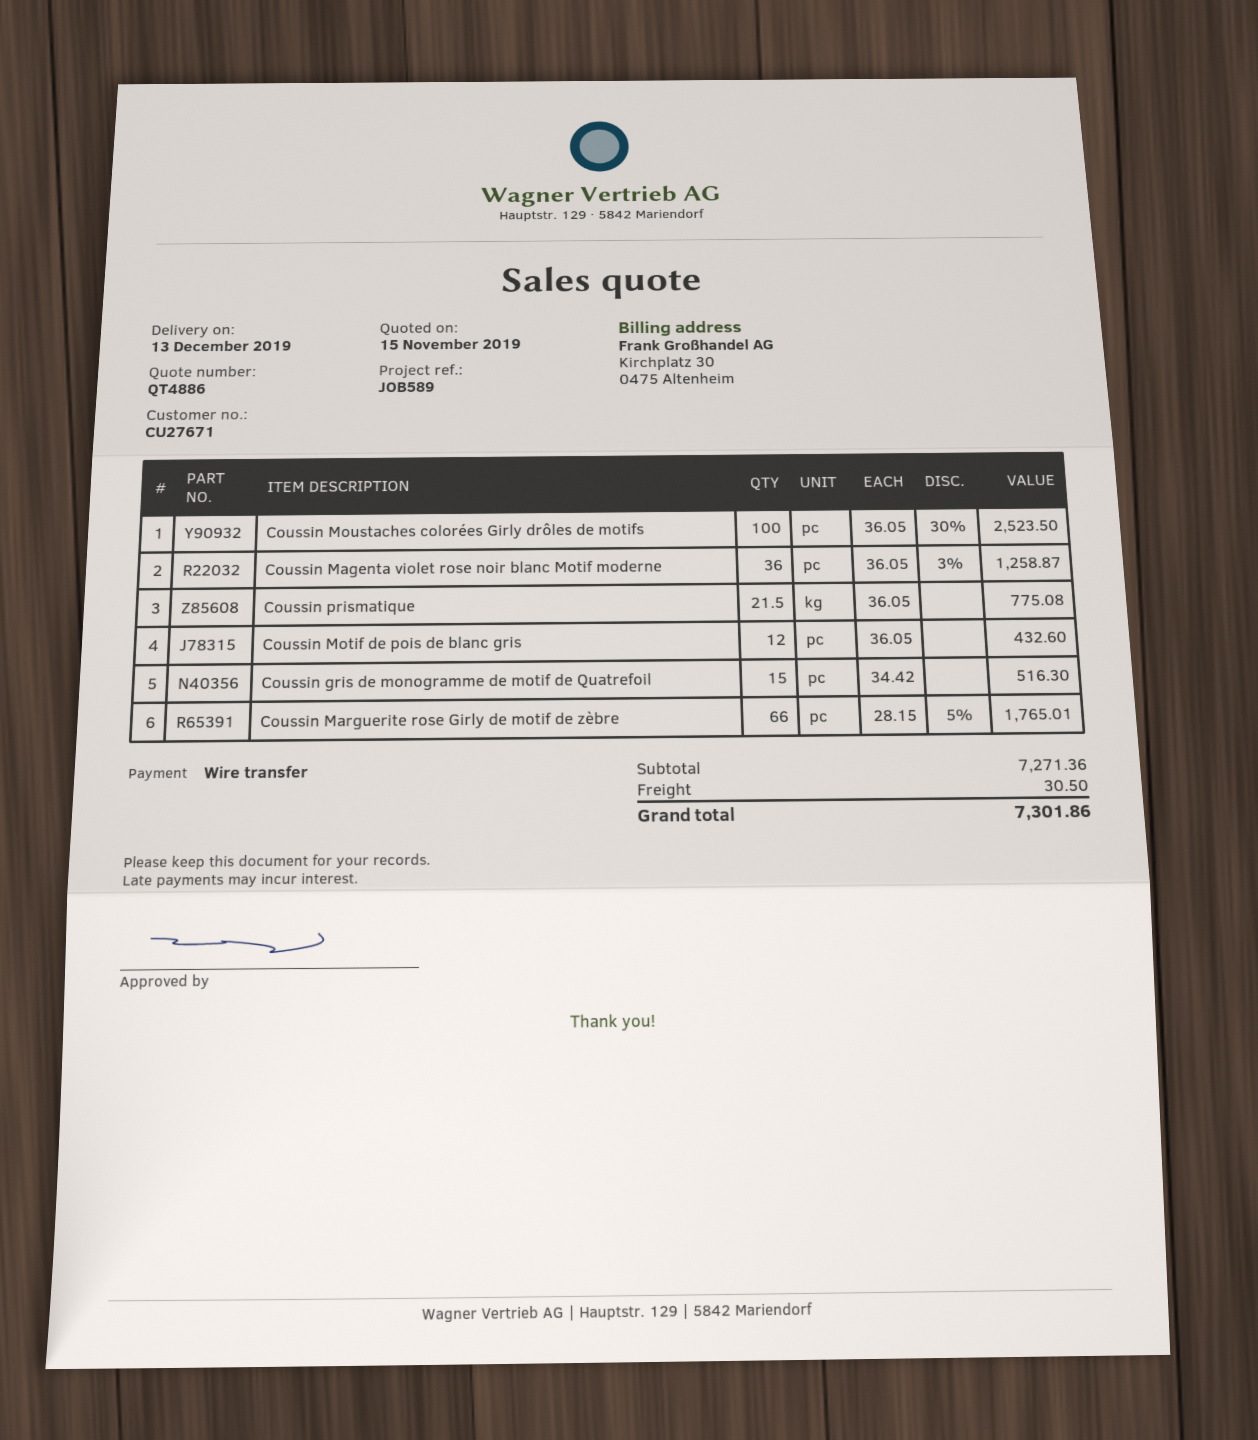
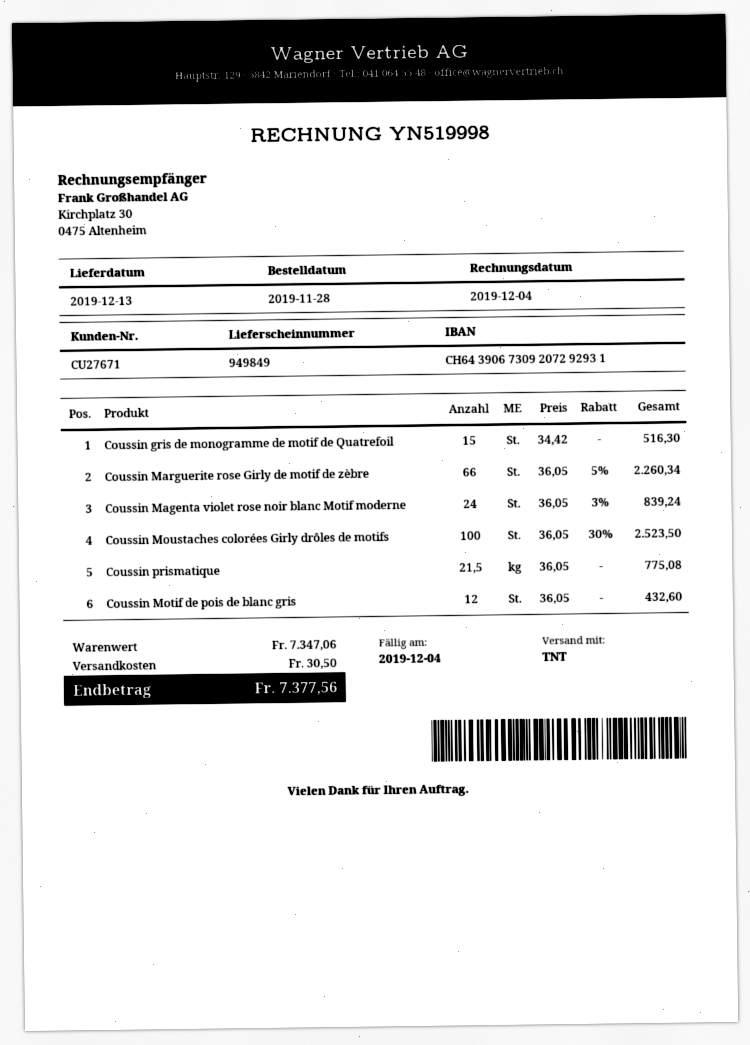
Coussin Magenta violet rose noir blanc Motif moderne: 36 x 36.05 - 3% = 1258.87 -> 24 x 36.05 - 3% = 839.24
Coussin Marguerite rose Girly de motif de zèbre: 66 x 28.15 - 5% = 1765.01 -> 66 x 36.05 - 5% = 2260.34
subtotal: 7271.36 -> 7347.06
total: 7301.86 -> 7377.56

